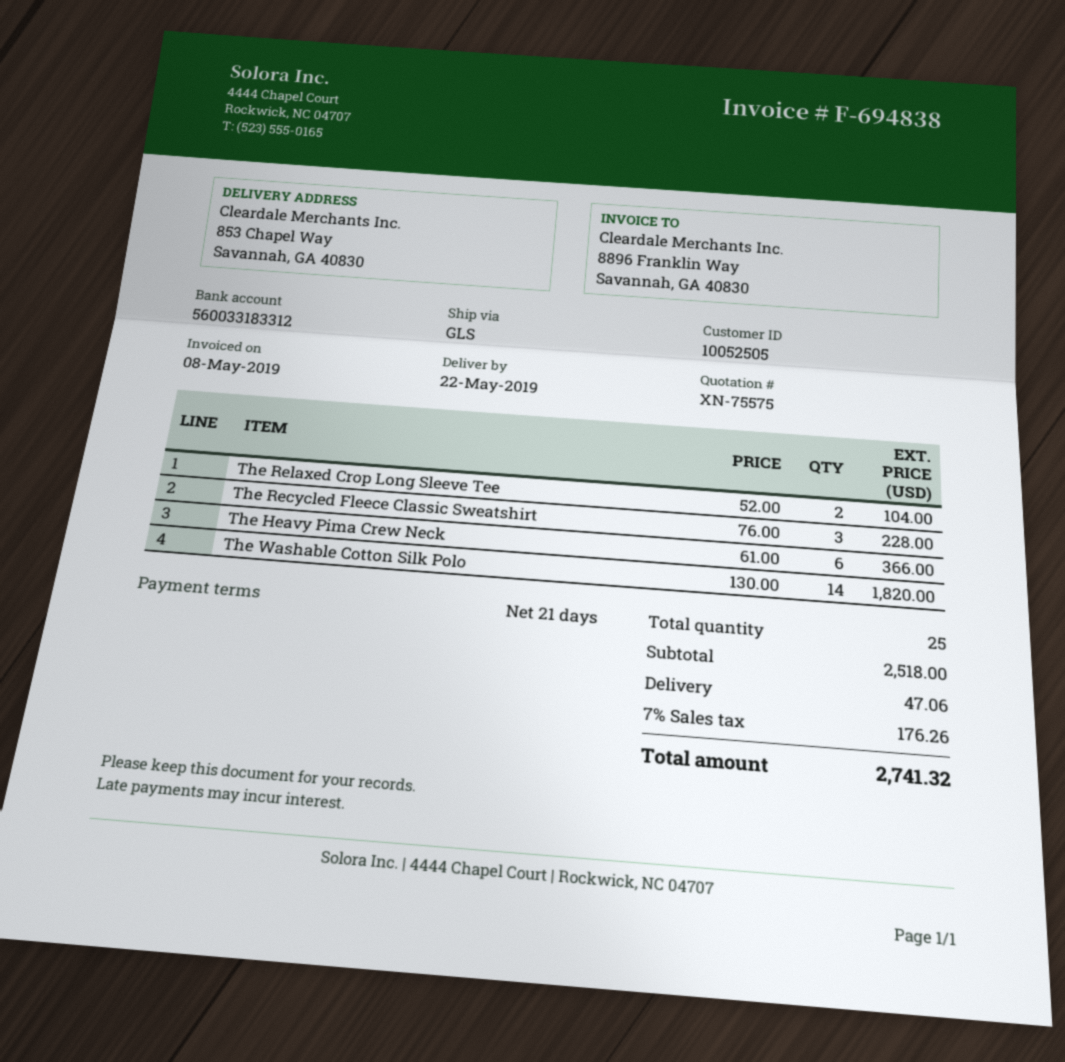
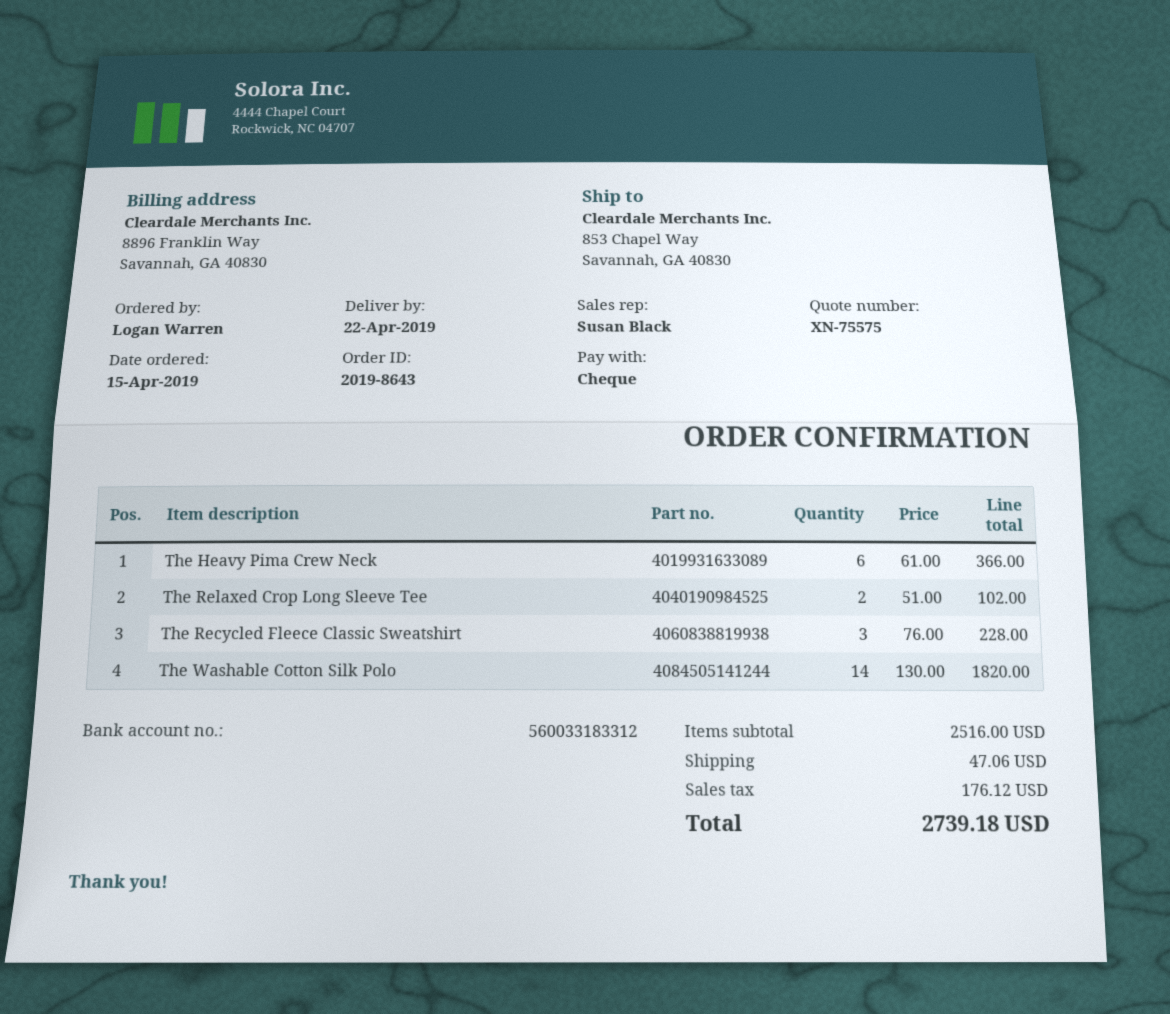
delivery date: 2019-05-22 -> 2019-04-22
The Relaxed Crop Long Sleeve Tee: 2 x 52.00 = 104.00 -> 2 x 51.00 = 102.00
subtotal: 2518.00 -> 2516.00
tax: 176.26 -> 176.12
total: 2741.32 -> 2739.18

